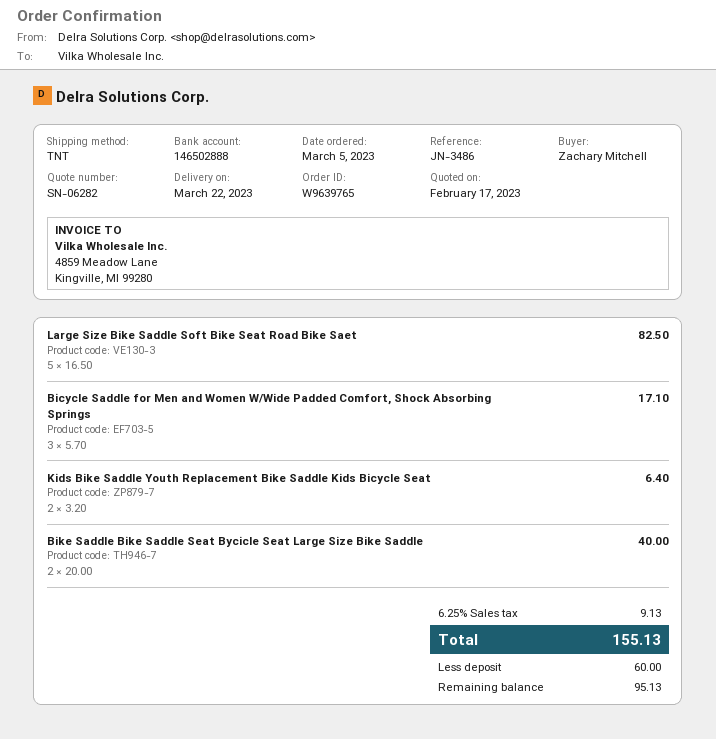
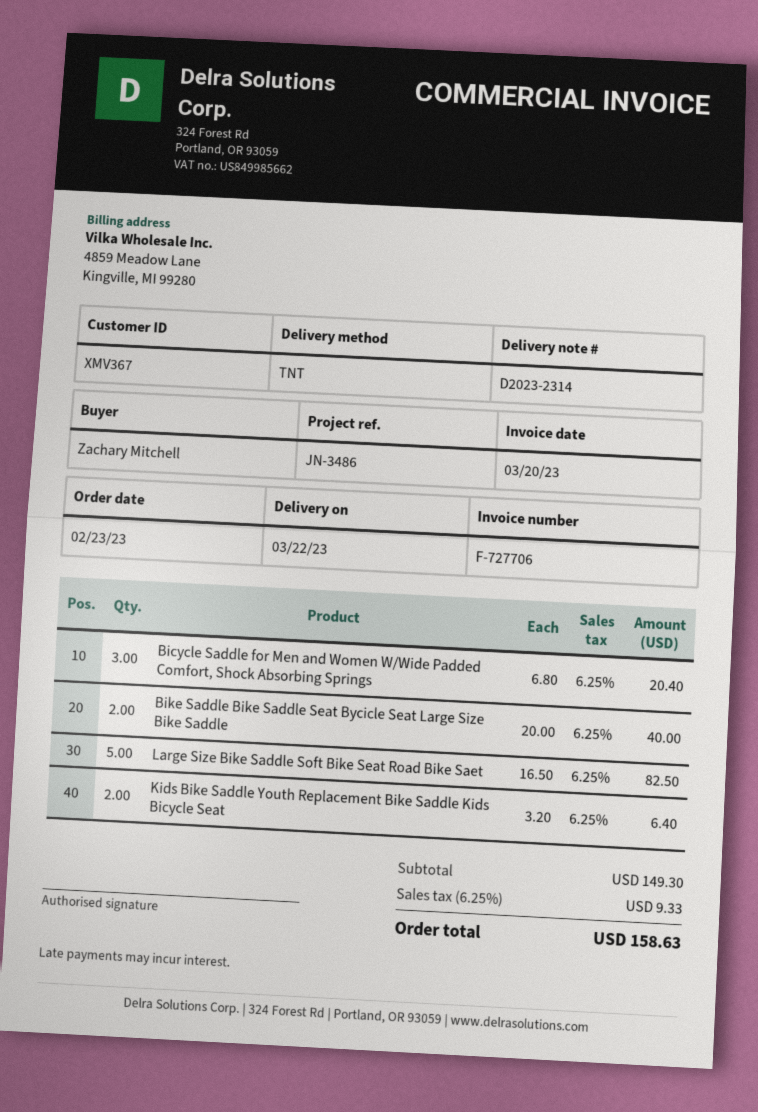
order date: 2023-03-05 -> 2023-02-23
Bicycle Saddle for Men and Women W/Wide Padded Comfort, Shock Absorbing Springs: 3 x 5.70 = 17.10 -> 3 x 6.80 = 20.40
tax: 6.25% = 9.13 -> 6.25% = 9.33
total: 155.13 -> 158.63

